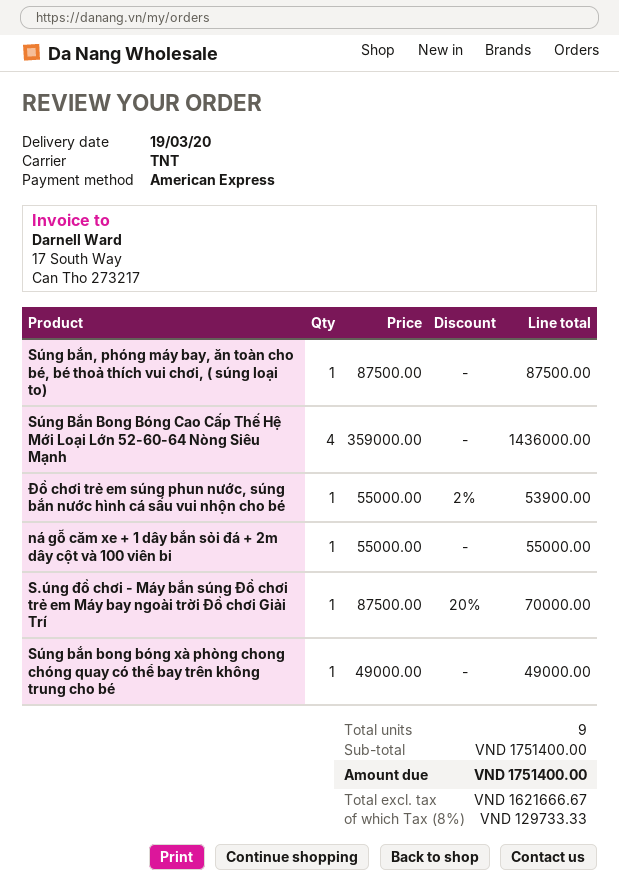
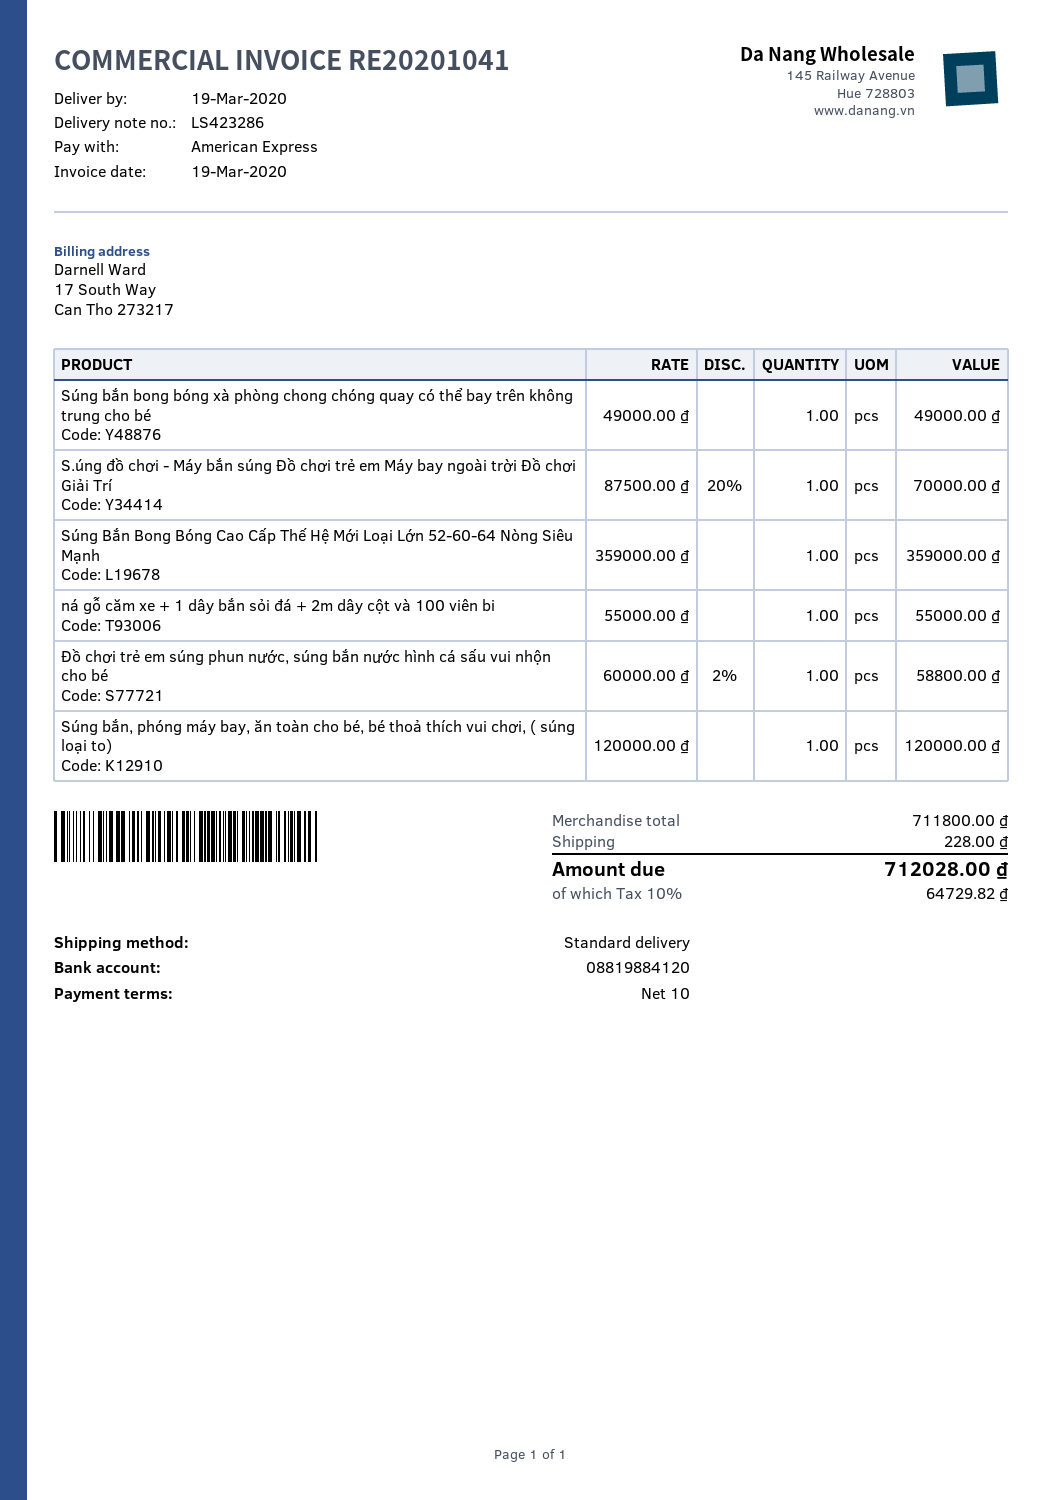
shipping method: TNT -> standard
Súng bắn, phóng máy bay, ăn toàn cho bé, bé thoả thích vui chơi, ( súng loại to): 1 x 87500.00 = 87500.00 -> 1 x 120000.00 = 120000.00
Súng Bắn Bong Bóng Cao Cấp Thế Hệ Mới Loại Lớn 52-60-64 Nòng Siêu Mạnh: 4 x 359000.00 = 1436000.00 -> 1 x 359000.00 = 359000.00
Đồ chơi trẻ em súng phun nước, súng bắn nước hình cá sấu vui nhộn cho bé: 1 x 55000.00 - 2% = 53900.00 -> 1 x 60000.00 - 2% = 58800.00
subtotal: 1751400.00 -> 711800.00
shipping: none -> 228.00
tax: 8% = 129733.33 -> 10% = 64729.82
total: 1751400.00 -> 712028.00

